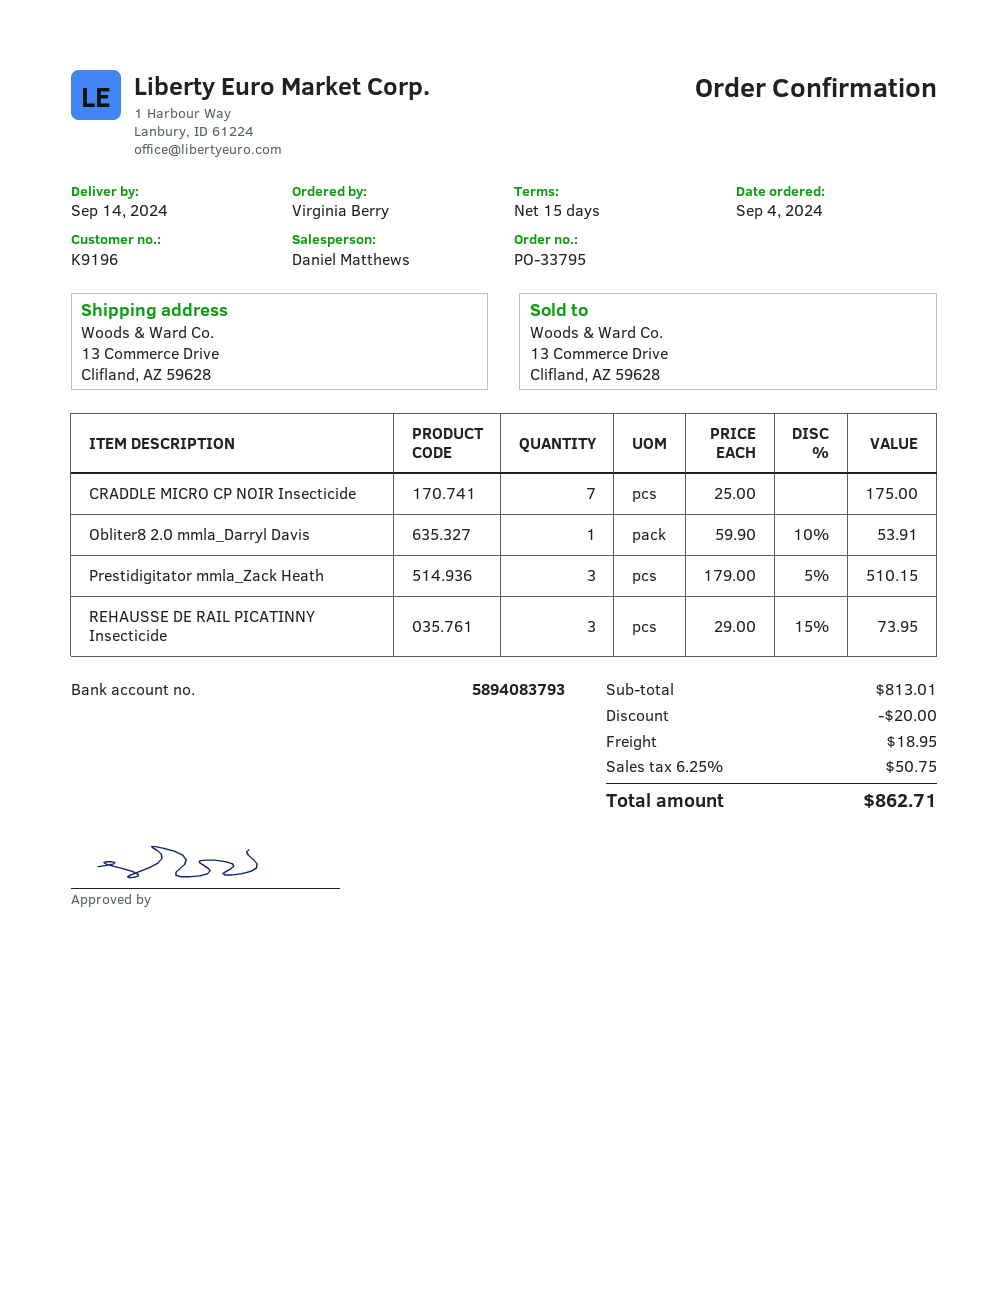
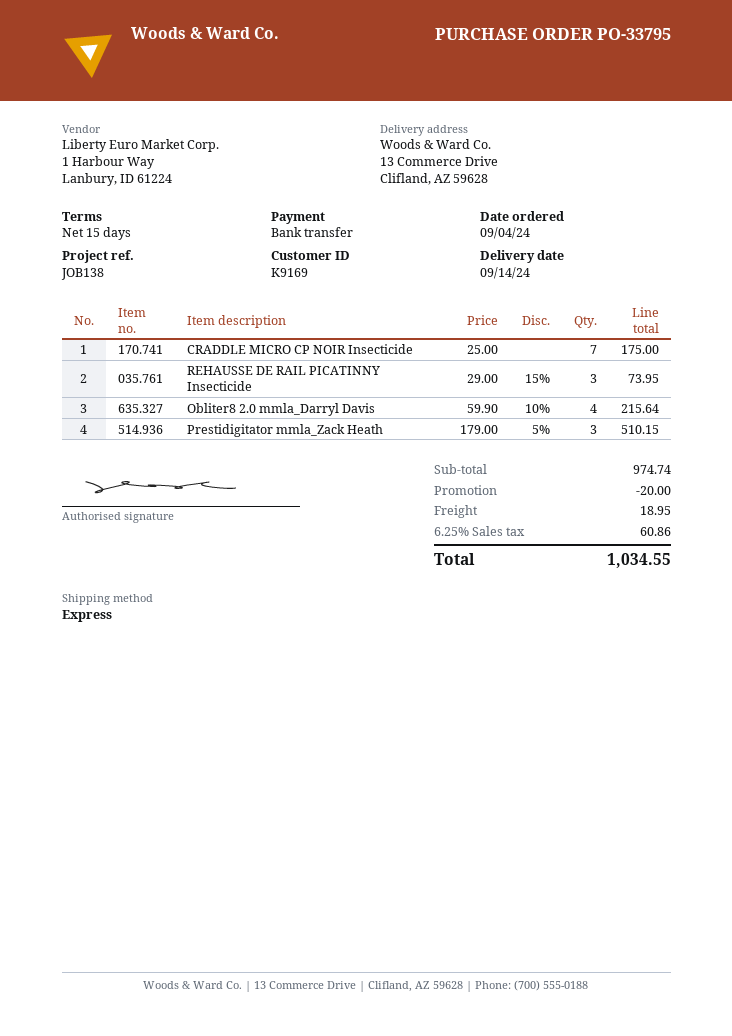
customer number: K9196 -> K9169
Obliter8 2.0 mmla_Darryl Davis: 1 x 59.90 - 10% = 53.91 -> 4 x 59.90 - 10% = 215.64
subtotal: 813.01 -> 974.74
tax: 6.25% = 50.75 -> 6.25% = 60.86
total: 862.71 -> 1034.55

